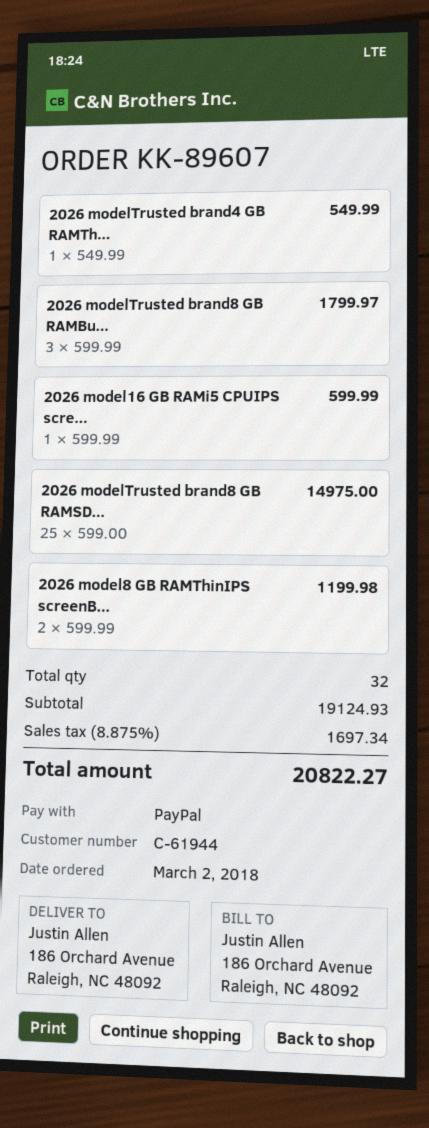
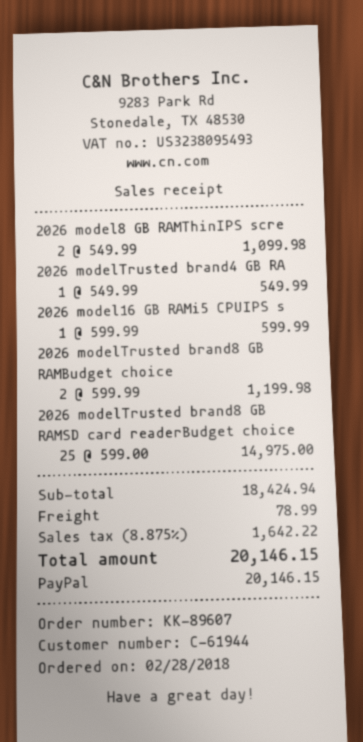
order date: 2018-03-02 -> 2018-02-28
2026 modelTrusted brand8 GB RAMBu...: 3 x 599.99 = 1799.97 -> 2 x 599.99 = 1199.98
2026 model8 GB RAMThinIPS screenB...: 2 x 599.99 = 1199.98 -> 2 x 549.99 = 1099.98
subtotal: 19124.93 -> 18424.94
shipping: none -> 78.99
tax: 8.875% = 1697.34 -> 8.875% = 1642.22
total: 20822.27 -> 20146.15

